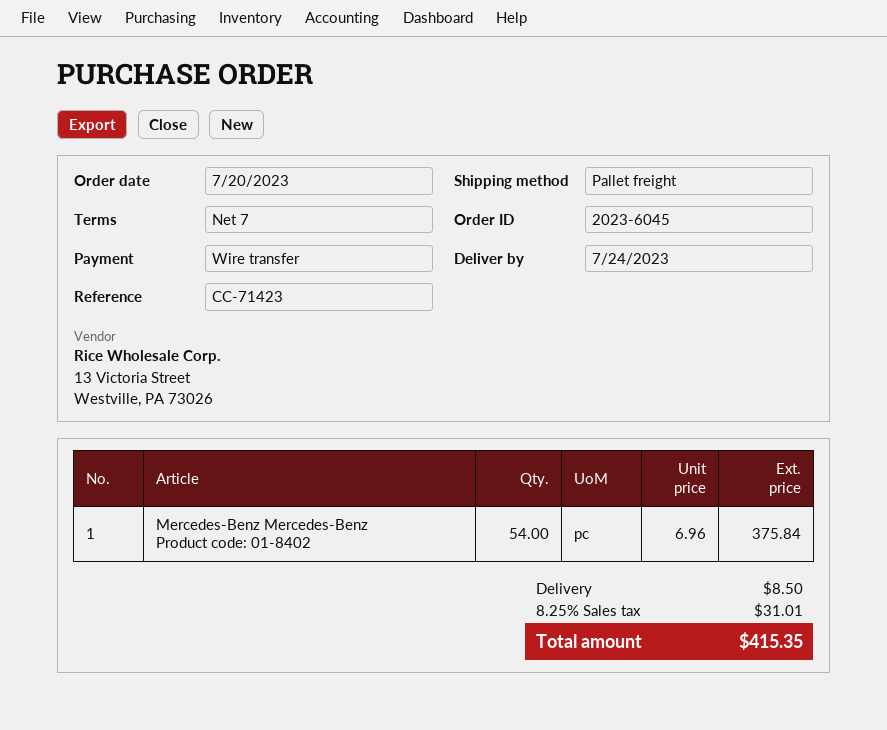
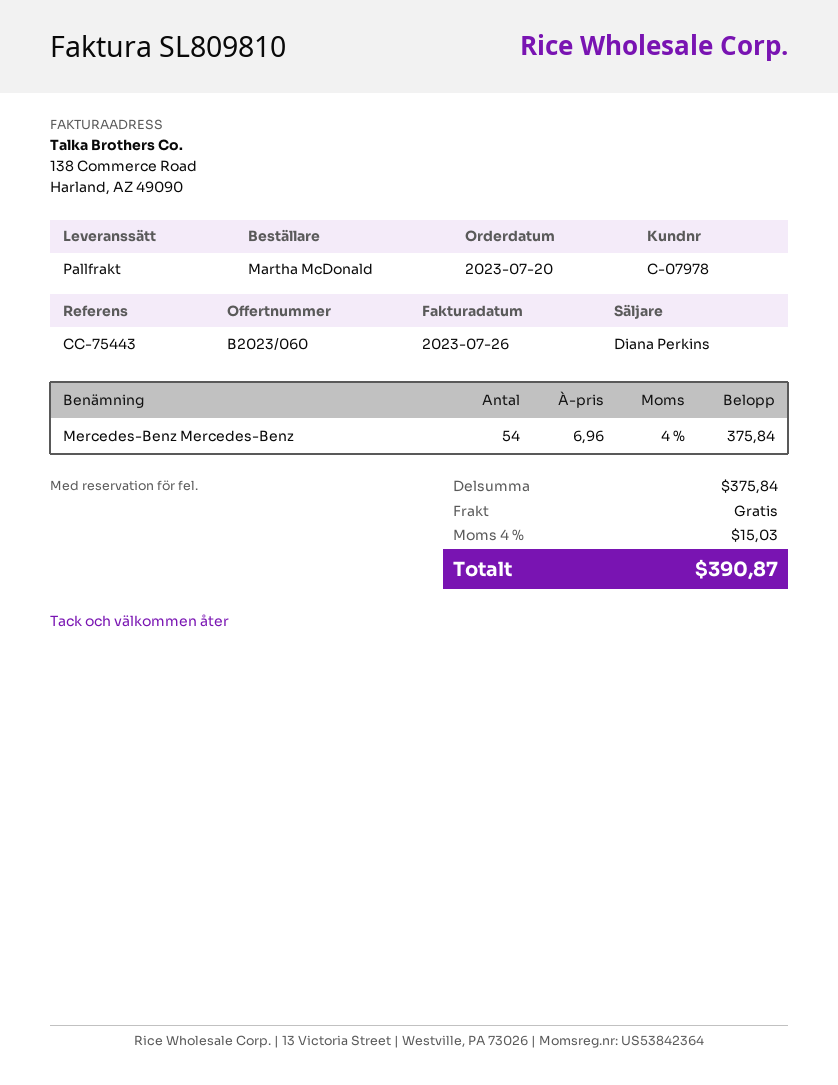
reference: CC-71423 -> CC-75443
shipping: 8.50 -> 0.00
tax: 8.25% = 31.01 -> 4% = 15.03
total: 415.35 -> 390.87

